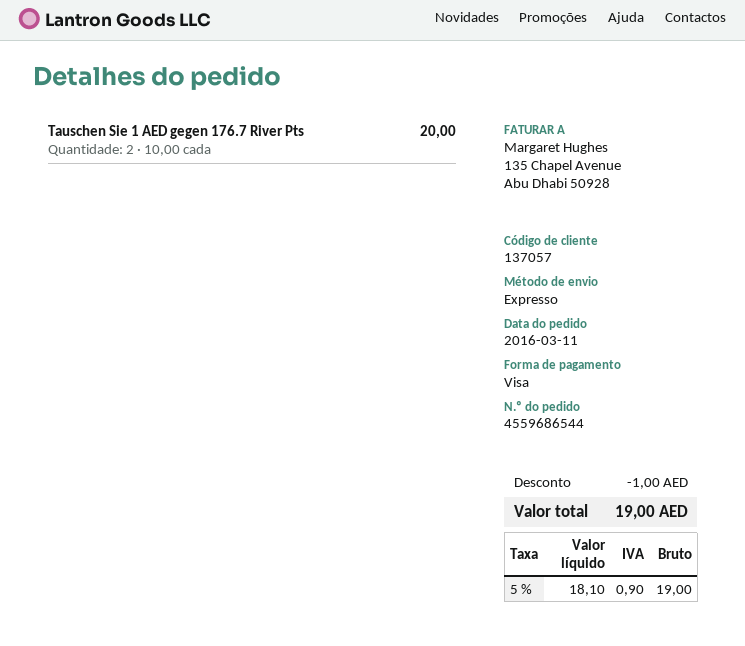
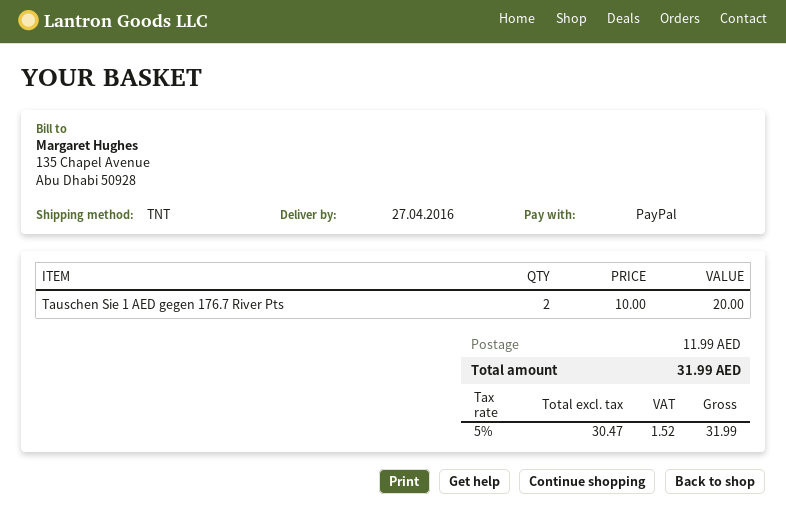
payment method: Visa -> PayPal
shipping method: express -> TNT
discount: 1.00 -> none
shipping: none -> 11.99
net: 18.10 -> 30.47
tax: 5% = 0.90 -> 5% = 1.52
total: 19.00 -> 31.99

